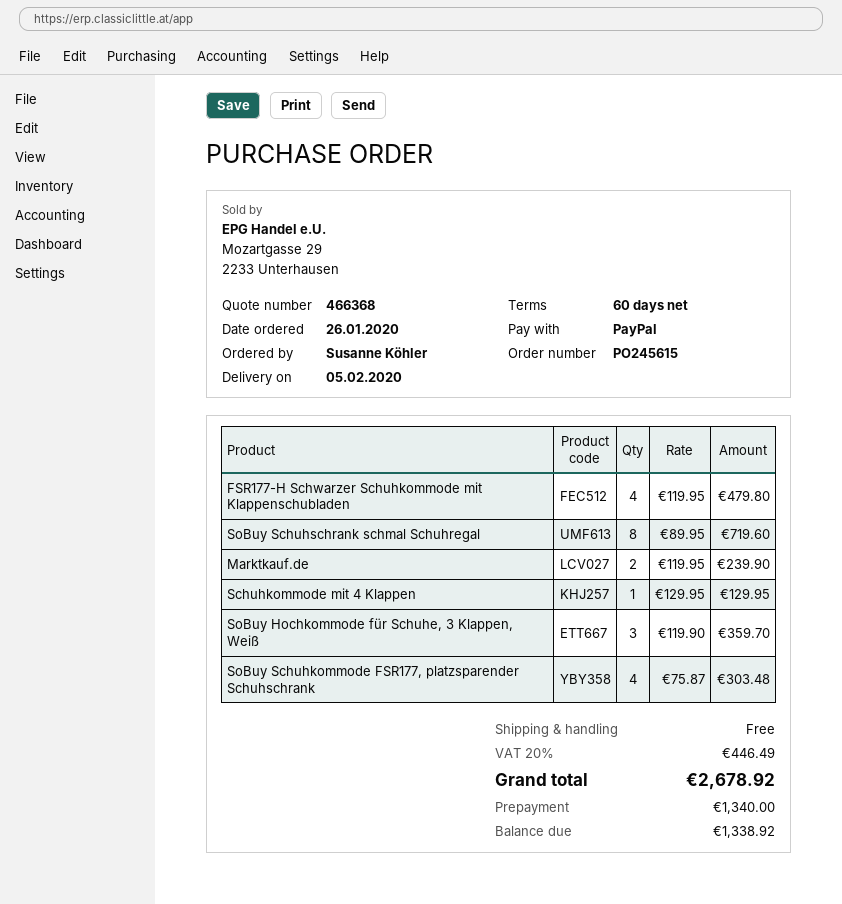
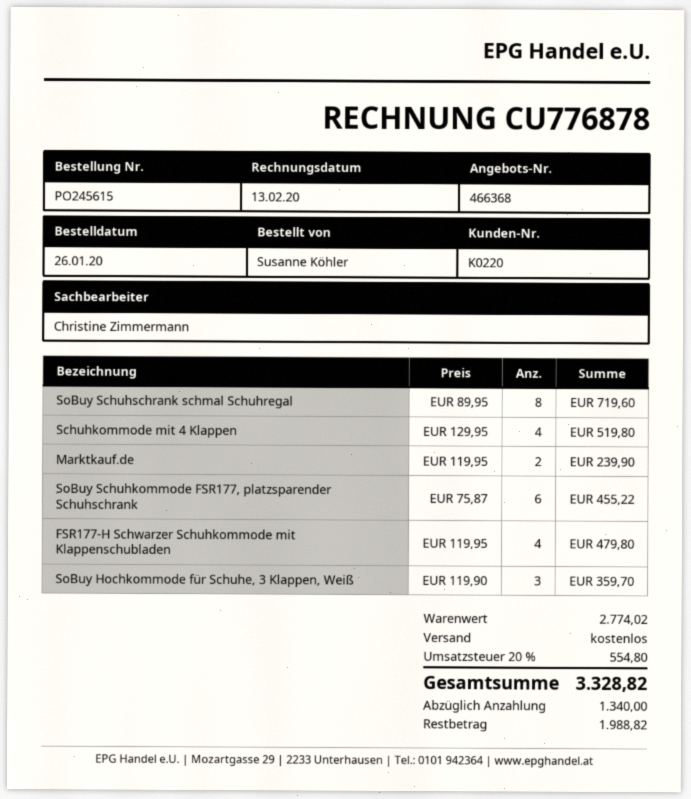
Schuhkommode mit 4 Klappen: 1 x 129.95 = 129.95 -> 4 x 129.95 = 519.80
SoBuy Schuhkommode FSR177, platzsparender Schuhschrank: 4 x 75.87 = 303.48 -> 6 x 75.87 = 455.22
tax: 20% = 446.49 -> 20% = 554.80
total: 2678.92 -> 3328.82
balance: 1338.92 -> 1988.82

